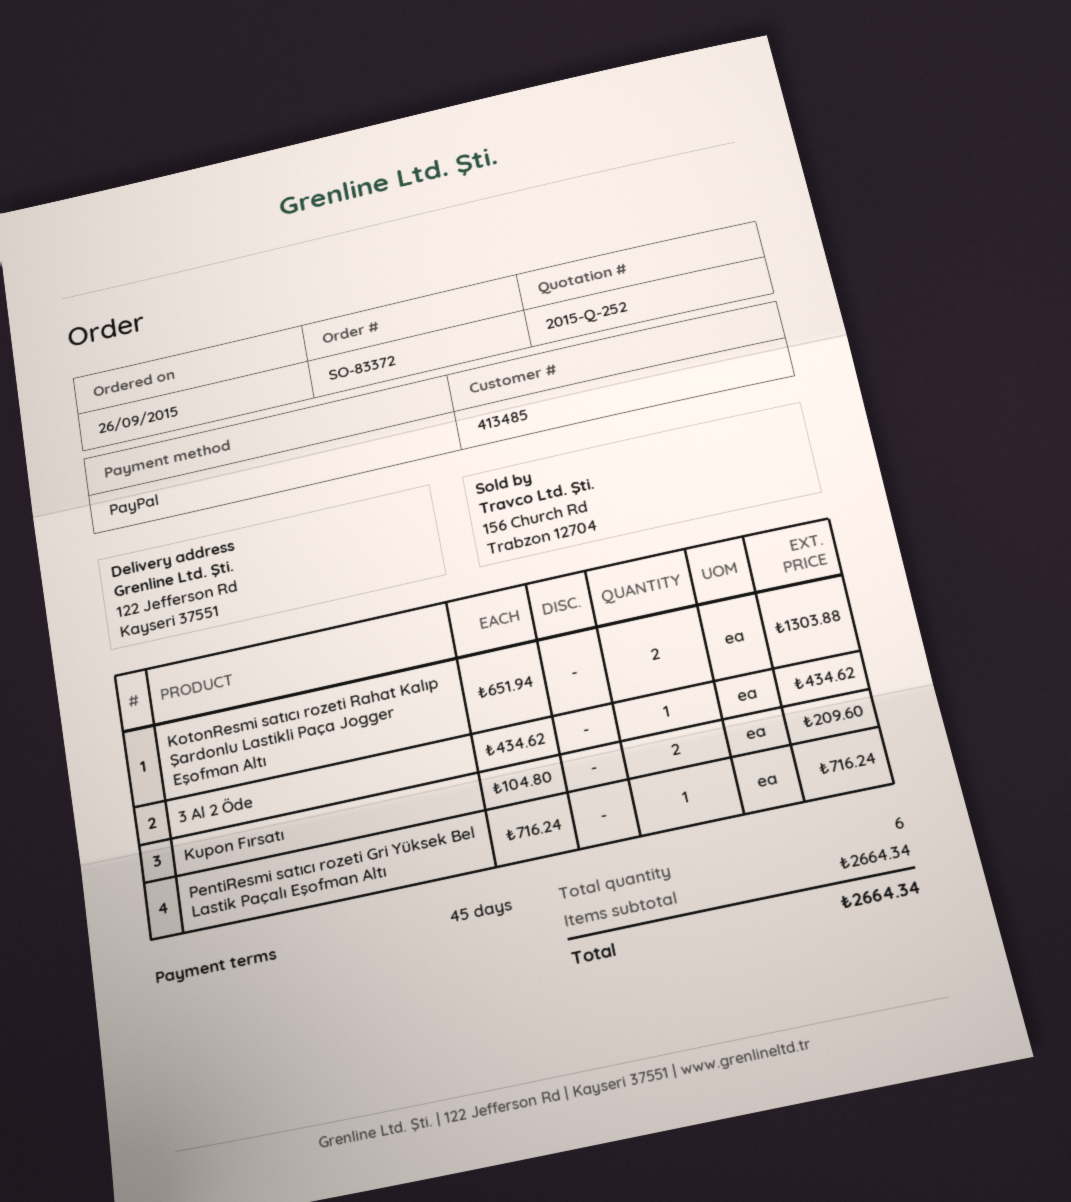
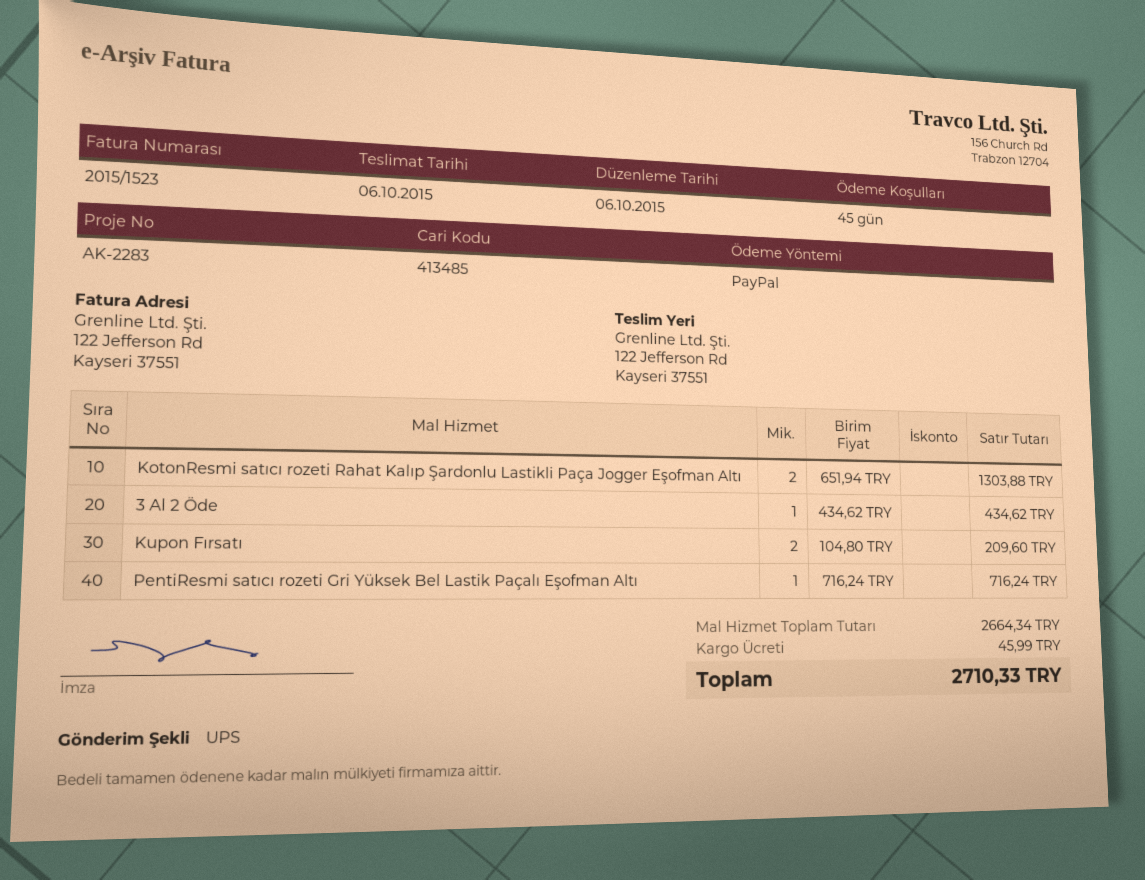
shipping: none -> 45.99
total: 2664.34 -> 2710.33

